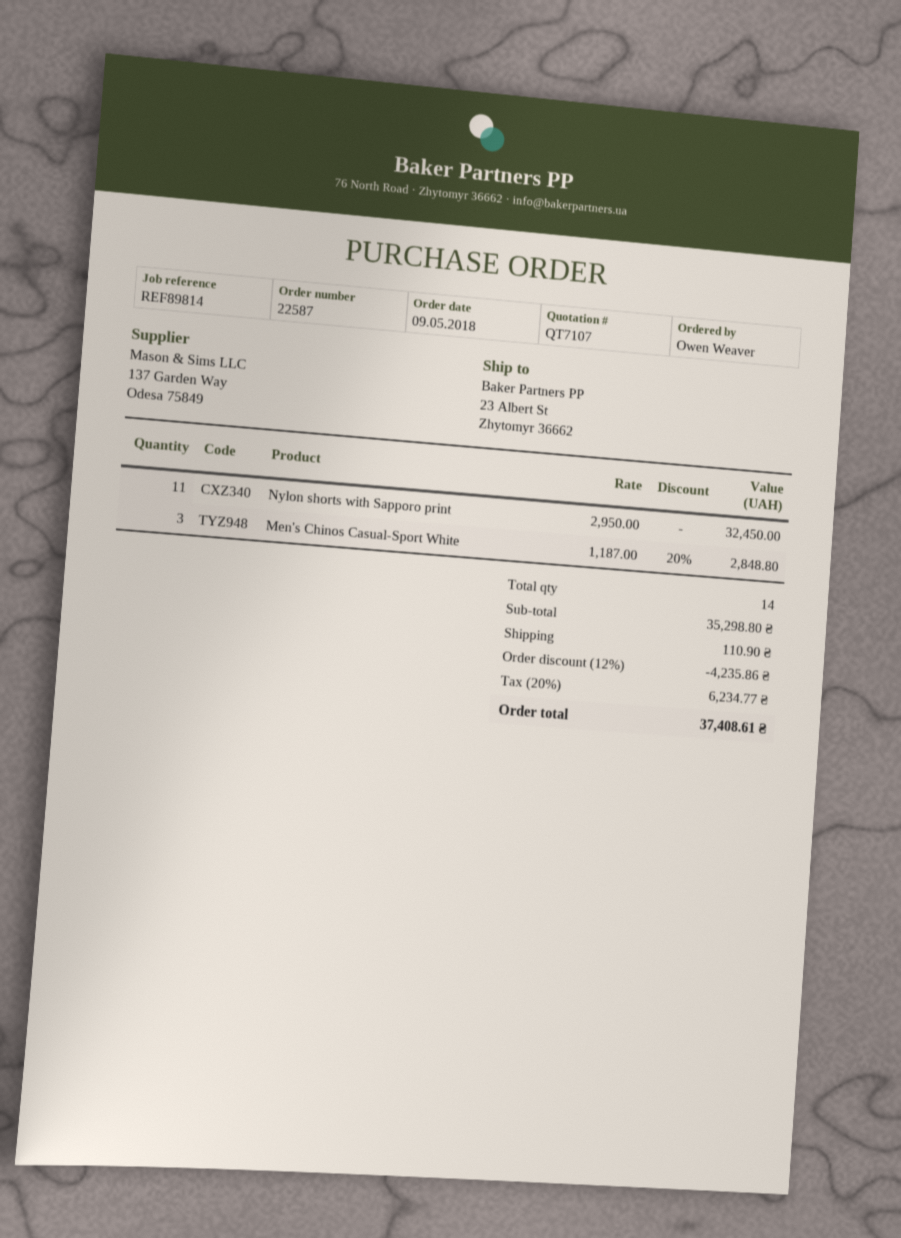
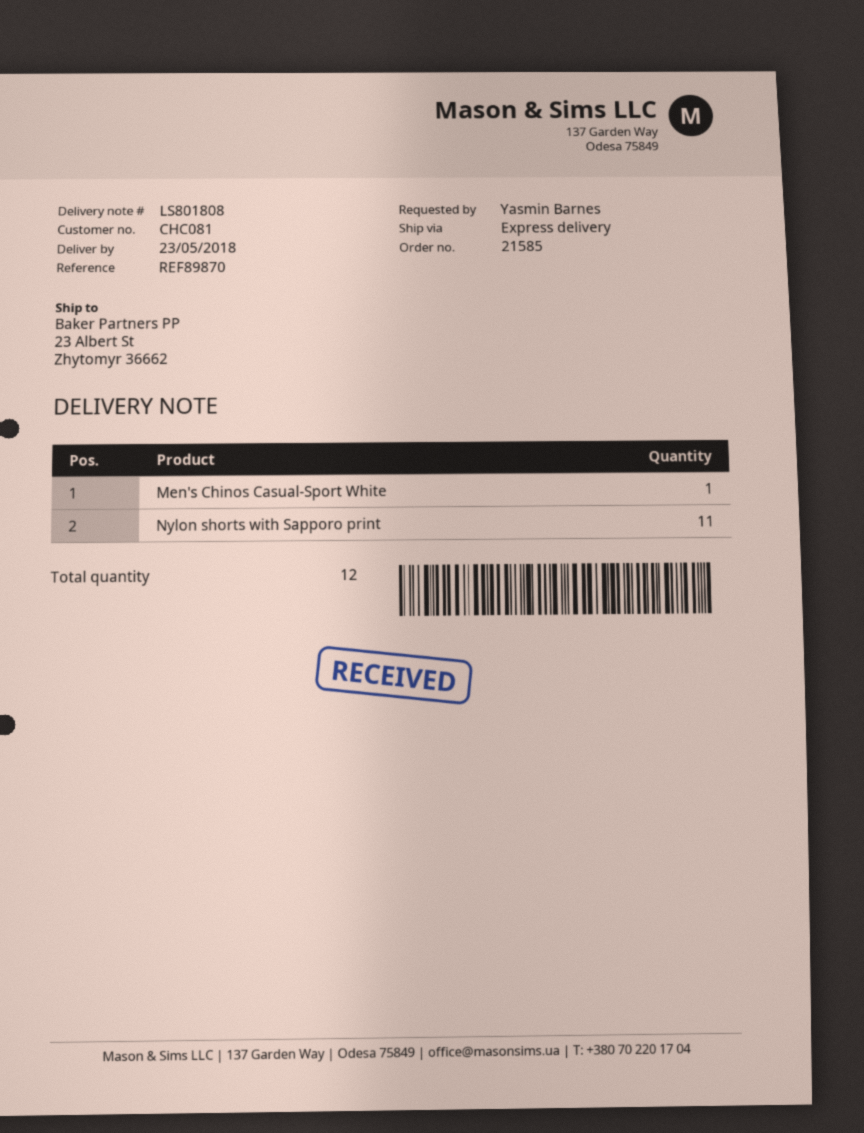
order number: 22587 -> 21585
reference: REF89814 -> REF89870
ordered by: Owen Weaver -> Yasmin Barnes
Men's Chinos Casual-Sport White: 3 -> 1
total quantity: 14 -> 12

